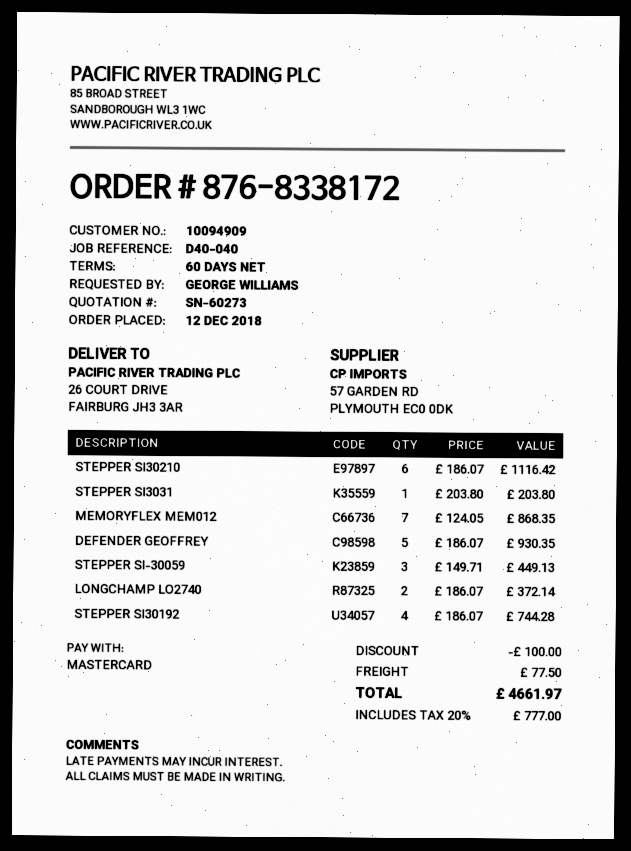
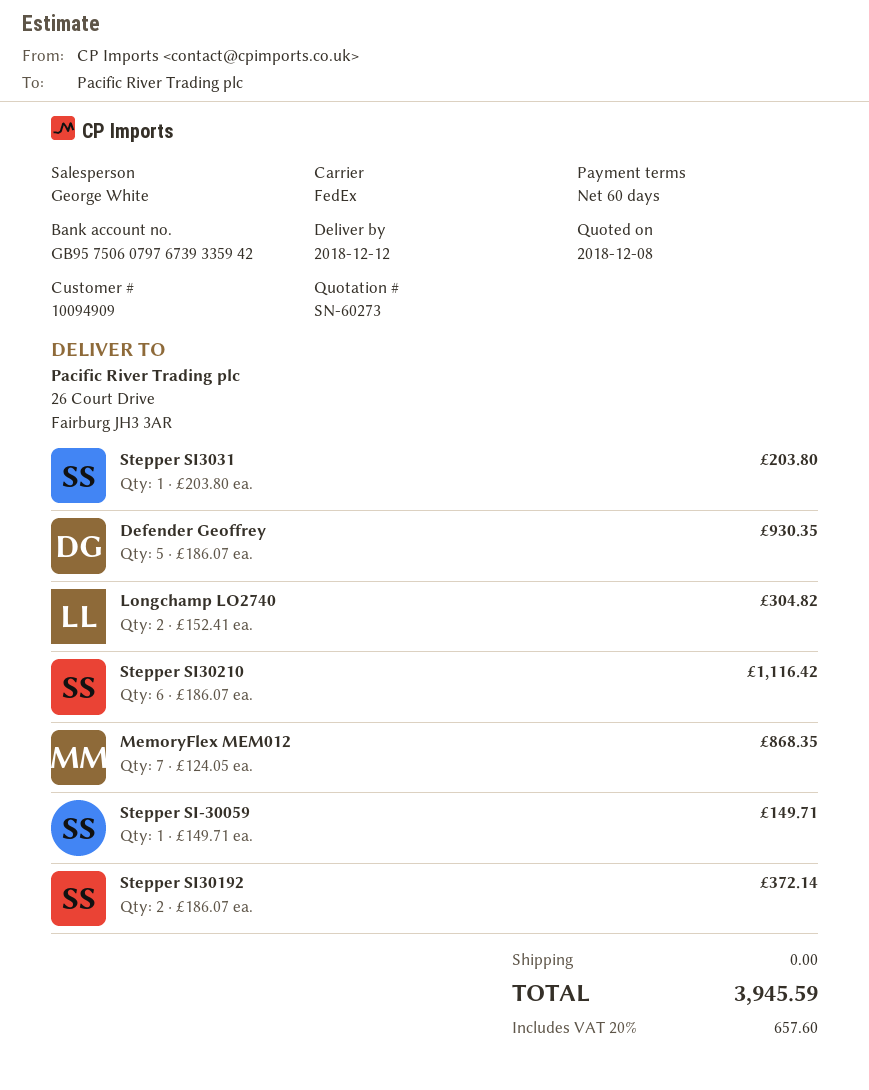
STEPPER SI-30059: 3 x 149.71 = 449.13 -> 1 x 149.71 = 149.71
LONGCHAMP LO2740: 2 x 186.07 = 372.14 -> 2 x 152.41 = 304.82
STEPPER SI30192: 4 x 186.07 = 744.28 -> 2 x 186.07 = 372.14
discount: 100.00 -> none
shipping: 77.50 -> 0.00
tax: 20% = 777.00 -> 20% = 657.60
total: 4661.97 -> 3945.59

